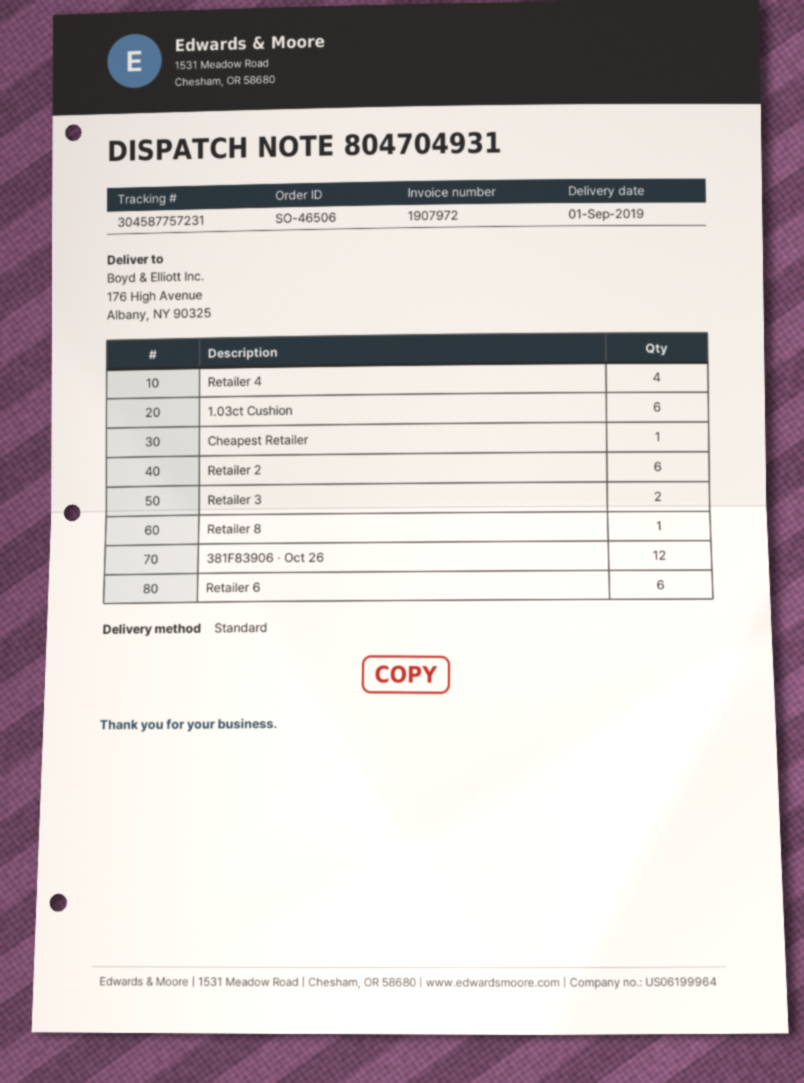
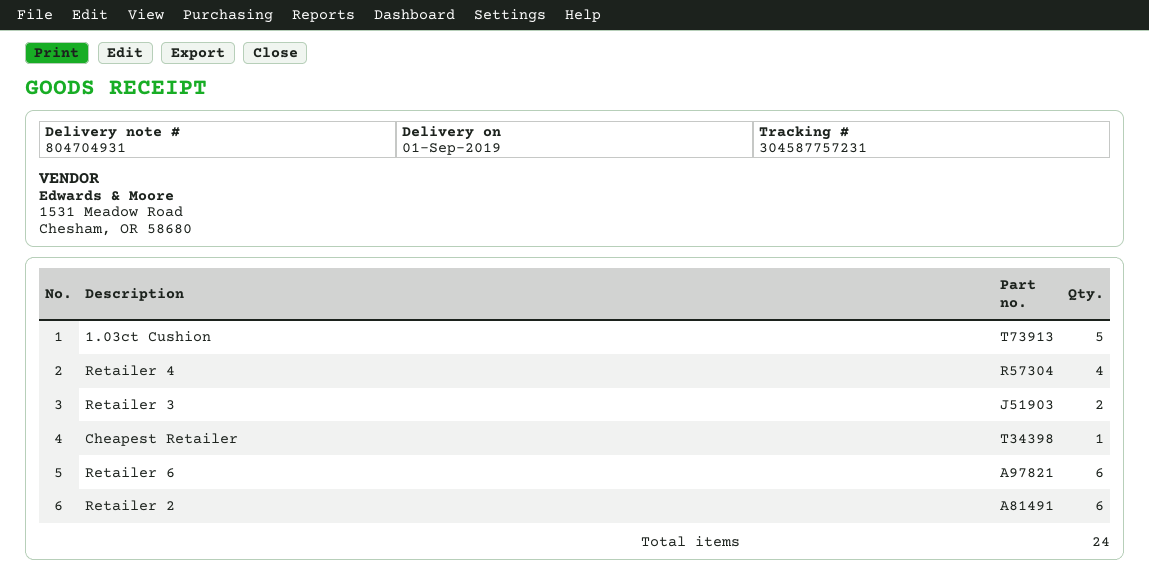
1.03ct Cushion: 6 -> 5
Retailer 8: 1 -> none
381F83906 · Oct 26: 12 -> none

